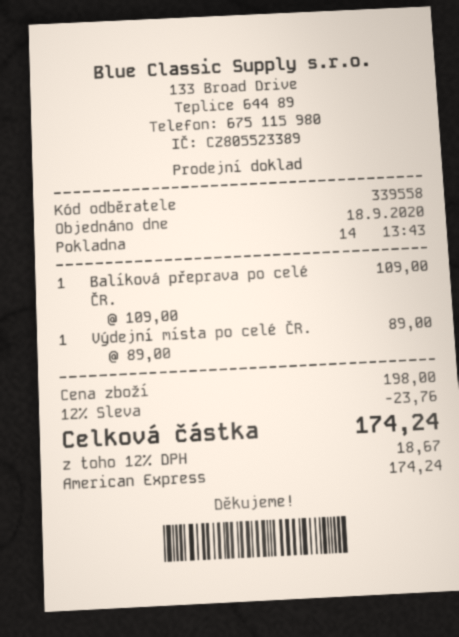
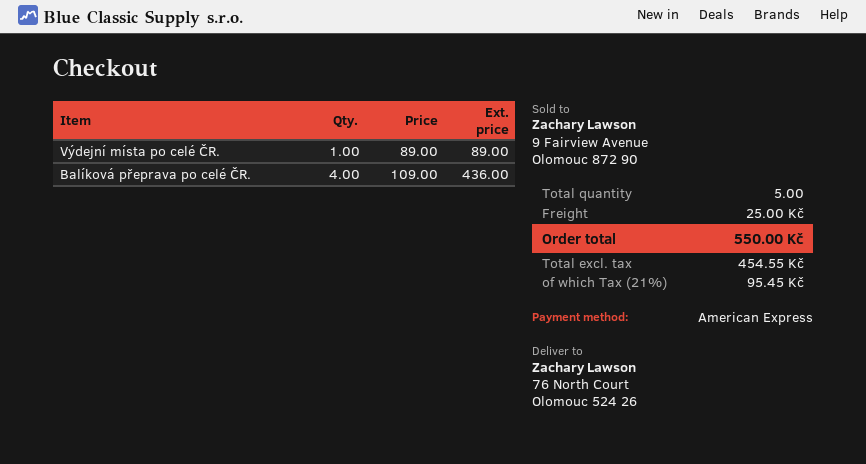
Balíková přeprava po celé ČR.: 1 x 109.00 = 109.00 -> 4 x 109.00 = 436.00
discount: 12% = 23.76 -> none
shipping: none -> 25.00
tax: 12% = 18.67 -> 21% = 95.45
total: 174.24 -> 550.00

